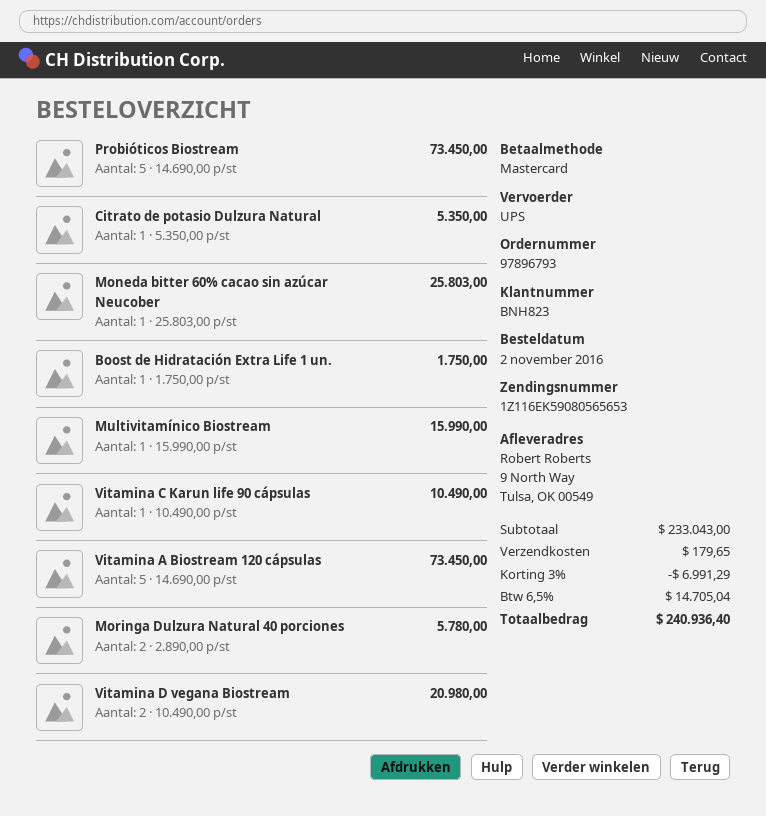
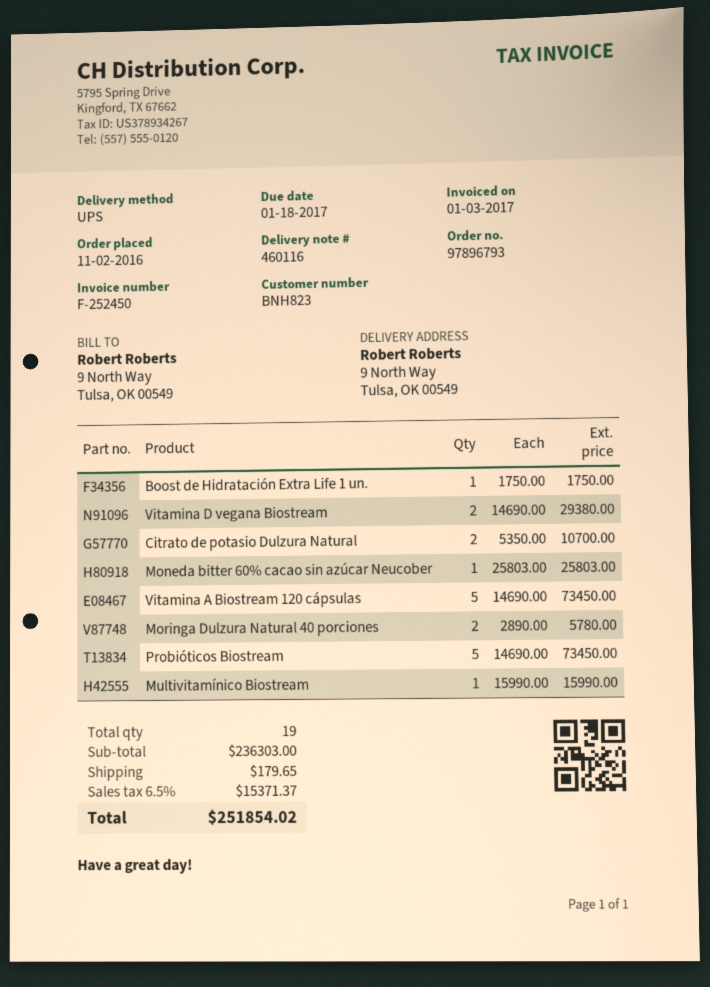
Citrato de potasio Dulzura Natural: 1 x 5350.00 = 5350.00 -> 2 x 5350.00 = 10700.00
Vitamina C Karun life 90 cápsulas: 1 x 10490.00 = 10490.00 -> none
Vitamina D vegana Biostream: 2 x 10490.00 = 20980.00 -> 2 x 14690.00 = 29380.00
subtotal: 233043.00 -> 236303.00
discount: 3% = 6991.29 -> none
tax: 6.5% = 14705.04 -> 6.5% = 15371.37
total: 240936.40 -> 251854.02

